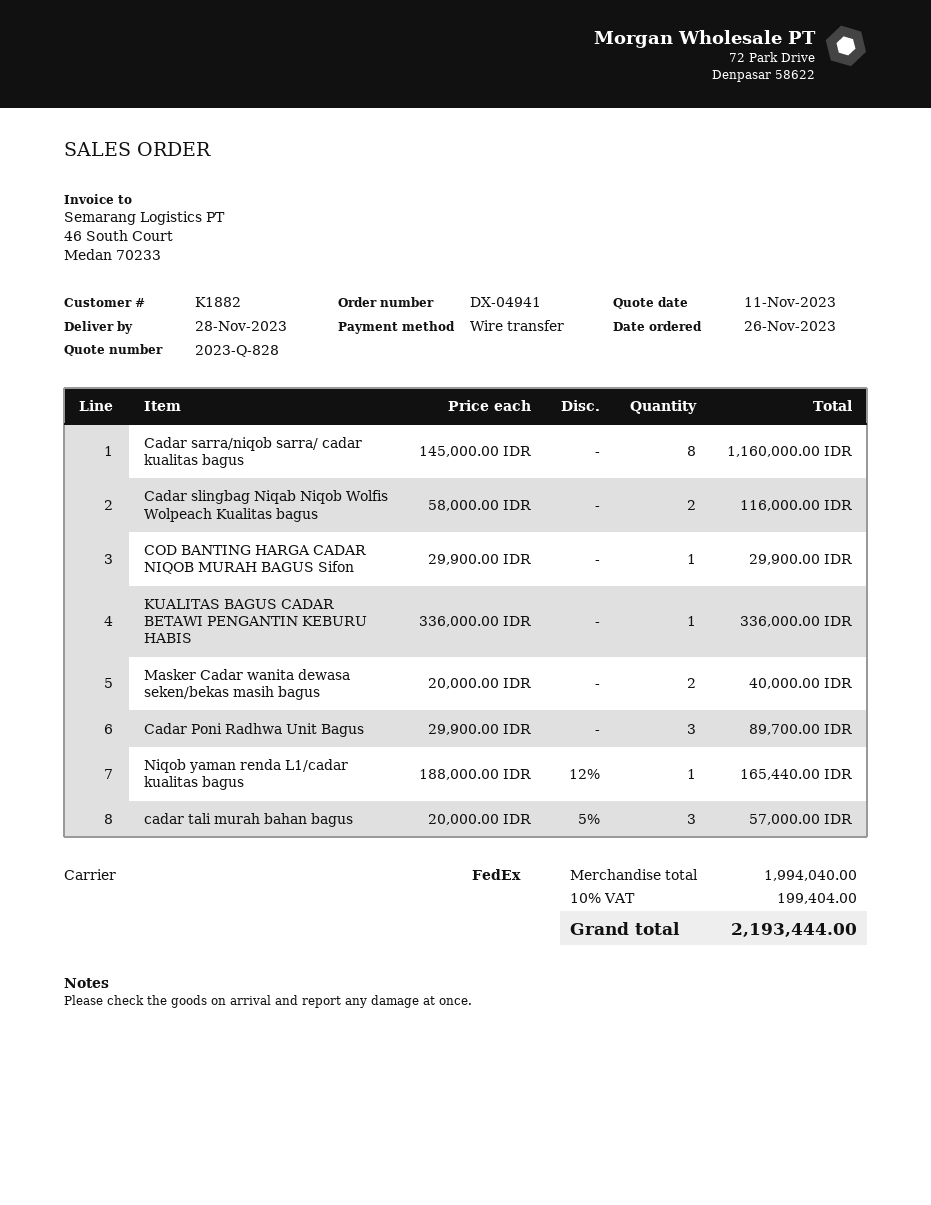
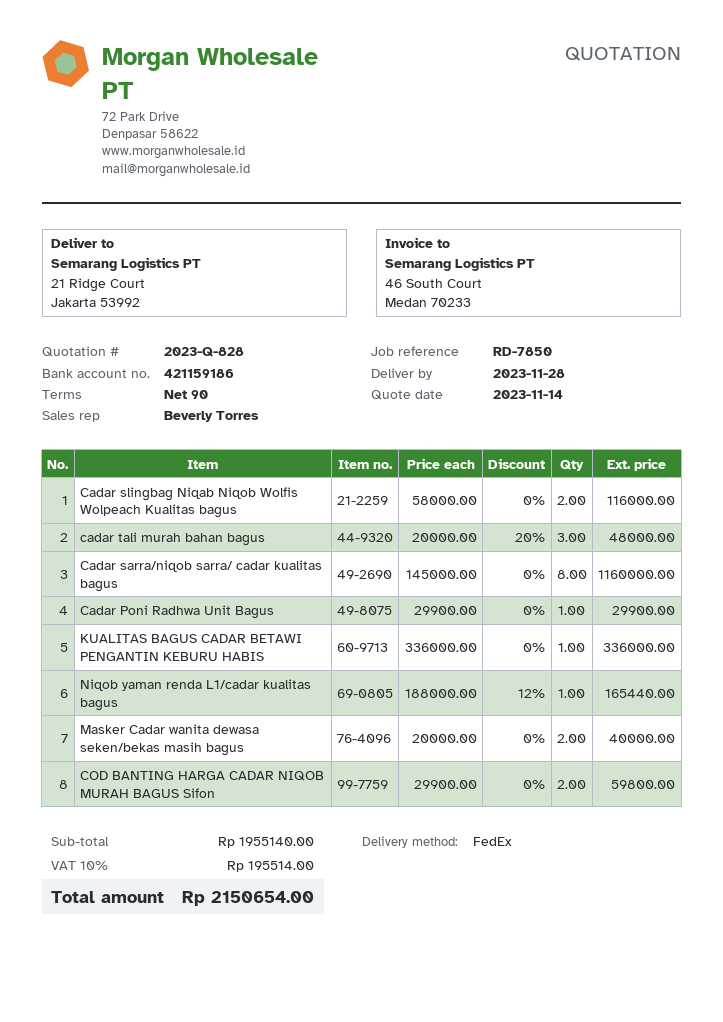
quote date: 2023-11-11 -> 2023-11-14
COD BANTING HARGA CADAR NIQOB MURAH BAGUS Sifon: 1 x 29900.00 = 29900.00 -> 2 x 29900.00 = 59800.00
Cadar Poni Radhwa Unit Bagus: 3 x 29900.00 = 89700.00 -> 1 x 29900.00 = 29900.00
cadar tali murah bahan bagus: 3 x 20000.00 - 5% = 57000.00 -> 3 x 20000.00 - 20% = 48000.00
subtotal: 1994040.00 -> 1955140.00
tax: 10% = 199404.00 -> 10% = 195514.00
total: 2193444.00 -> 2150654.00

